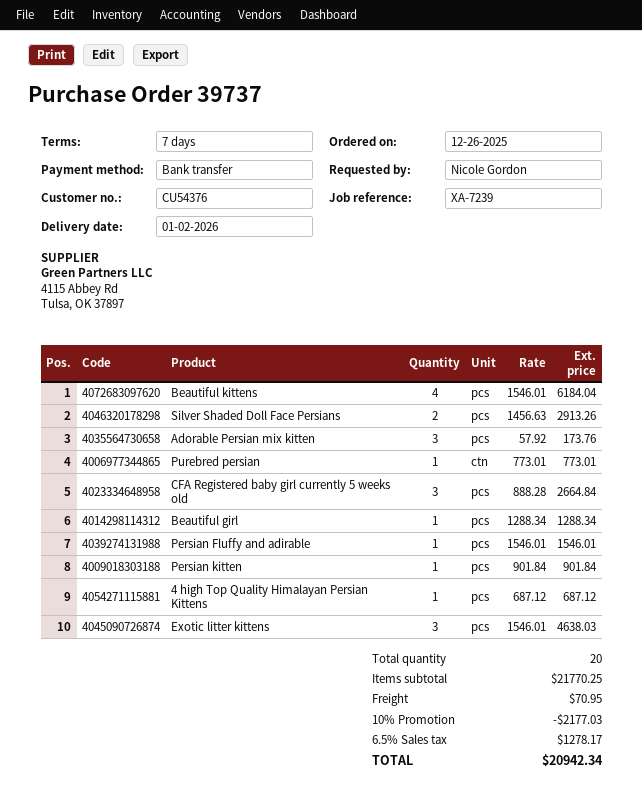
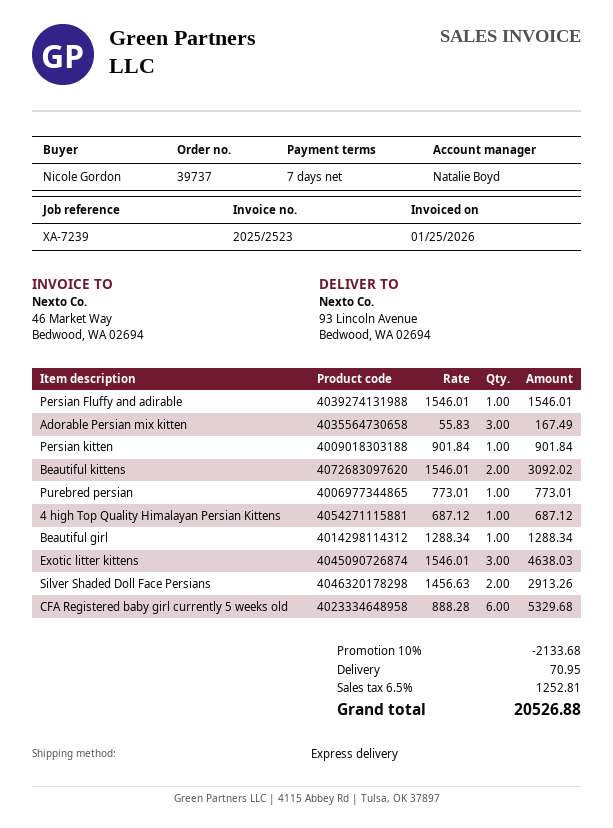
Beautiful kittens: 4 x 1546.01 = 6184.04 -> 2 x 1546.01 = 3092.02
Adorable Persian mix kitten: 3 x 57.92 = 173.76 -> 3 x 55.83 = 167.49
CFA Registered baby girl currently 5 weeks old: 3 x 888.28 = 2664.84 -> 6 x 888.28 = 5329.68
discount: 10% = 2177.03 -> 10% = 2133.68
tax: 6.5% = 1278.17 -> 6.5% = 1252.81
total: 20942.34 -> 20526.88

